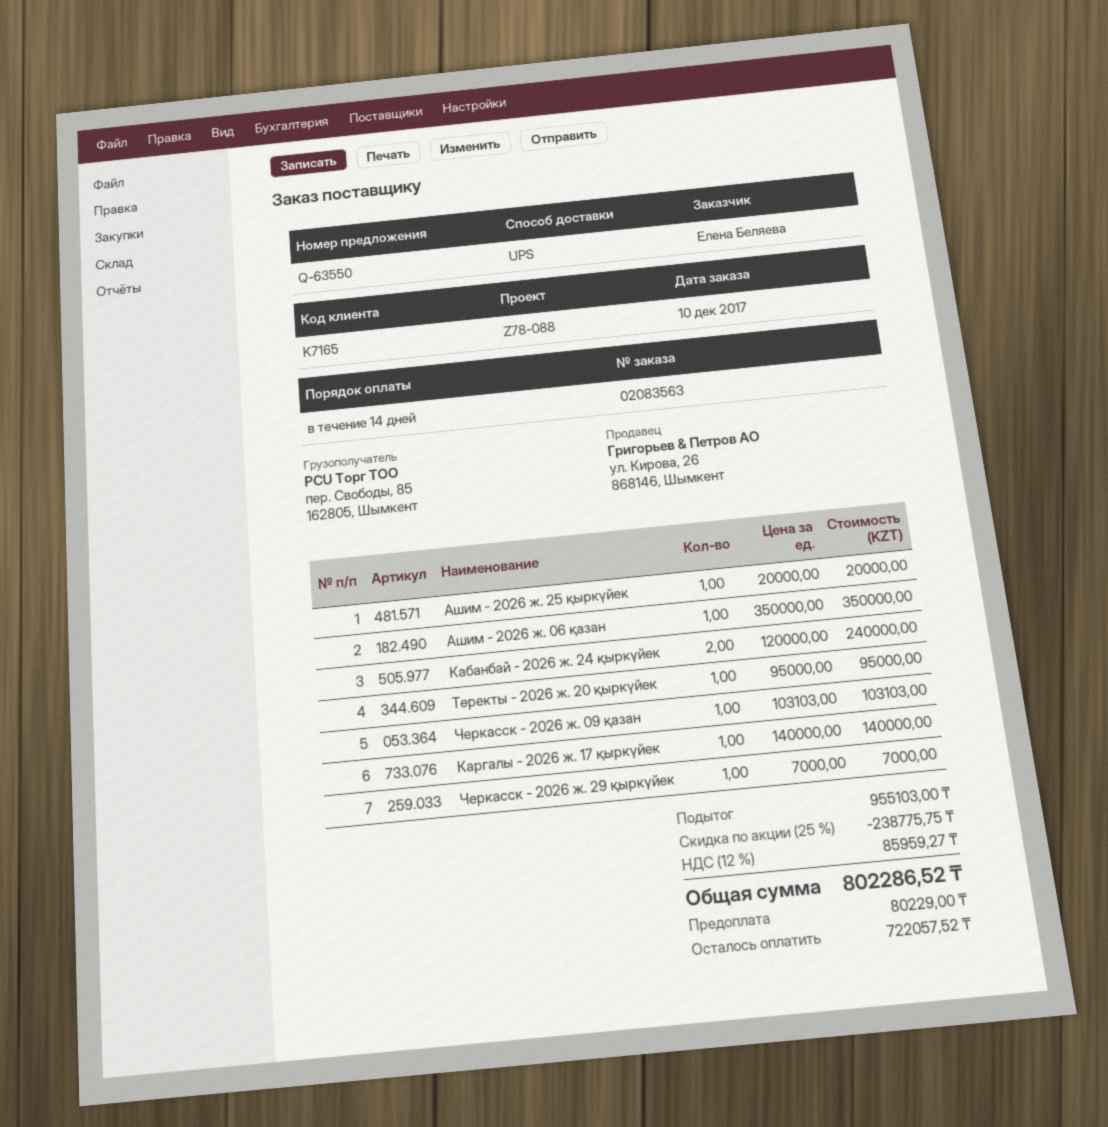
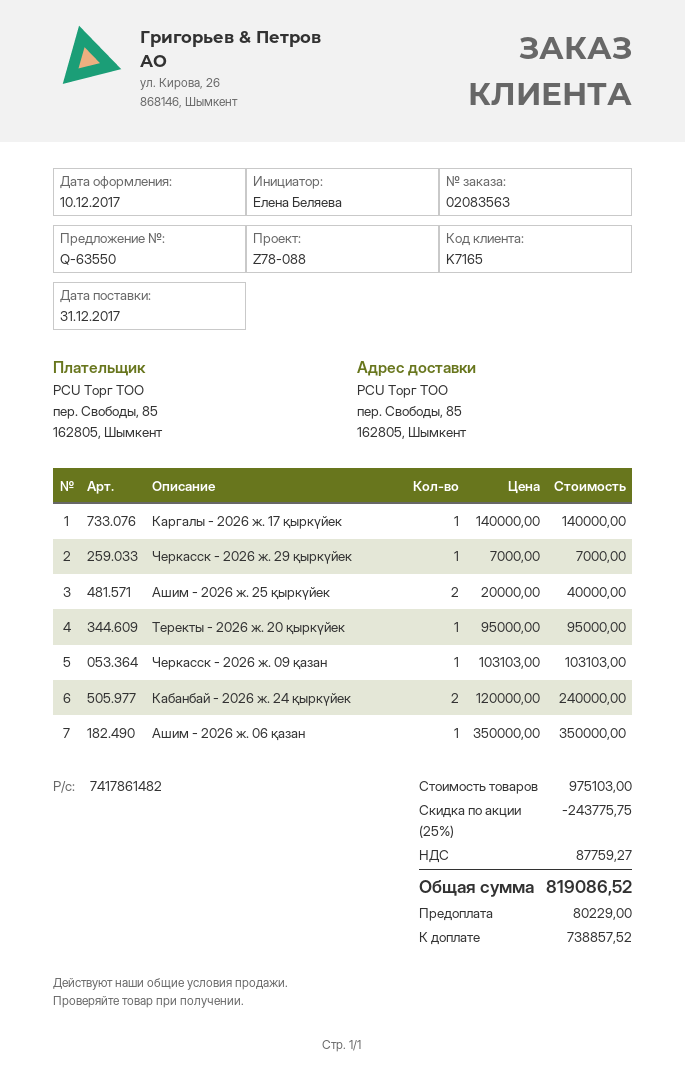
Ашим - 2026 ж. 25 қыркүйек: 1 x 20000.00 = 20000.00 -> 2 x 20000.00 = 40000.00
subtotal: 955103.00 -> 975103.00
discount: 25% = 238775.75 -> 25% = 243775.75
tax: 85959.27 -> 87759.27
total: 802286.52 -> 819086.52
balance: 722057.52 -> 738857.52

